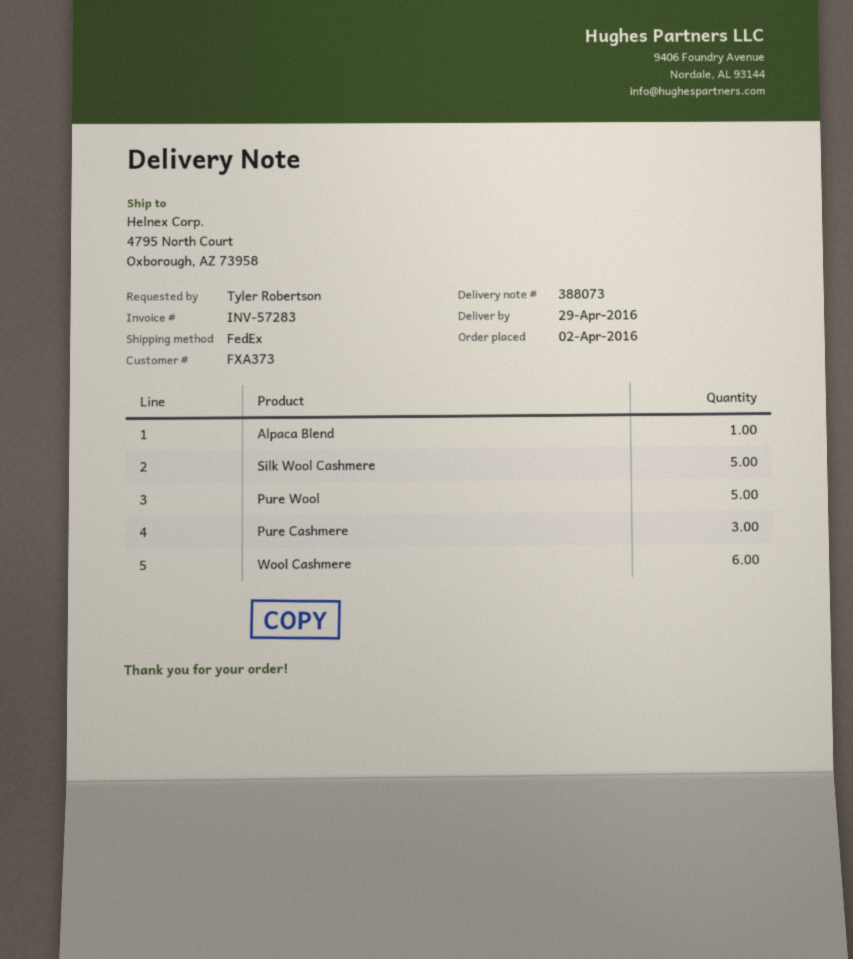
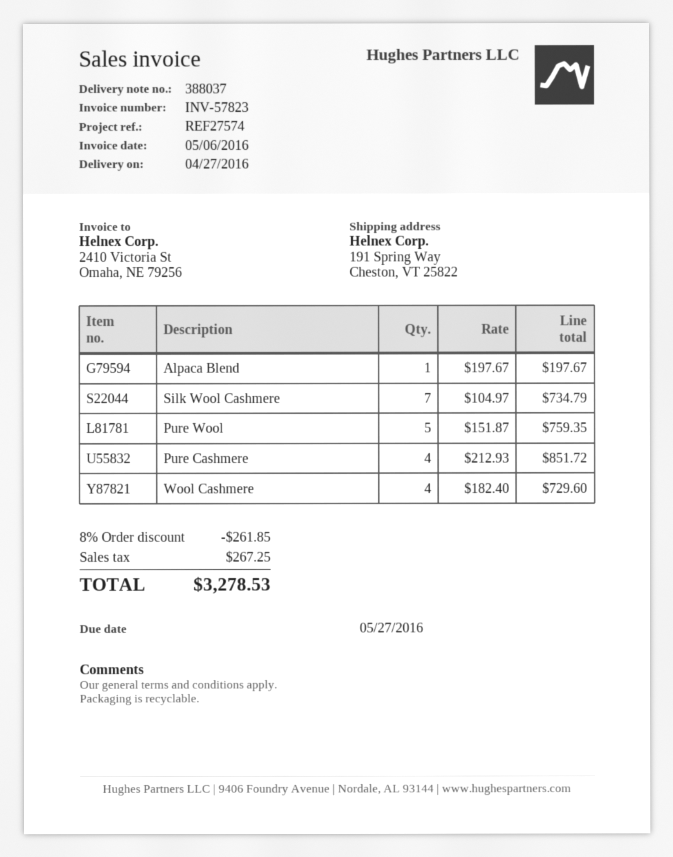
delivery note number: 388073 -> 388037
delivery date: 2016-04-29 -> 2016-04-27
invoice number: INV-57283 -> INV-57823
ship to: 4795 North Court, Oxborough, AZ 73958 -> 191 Spring Way, Cheston, VT 25822
Silk Wool Cashmere: 5 -> 7
Pure Cashmere: 3 -> 4
Wool Cashmere: 6 -> 4

